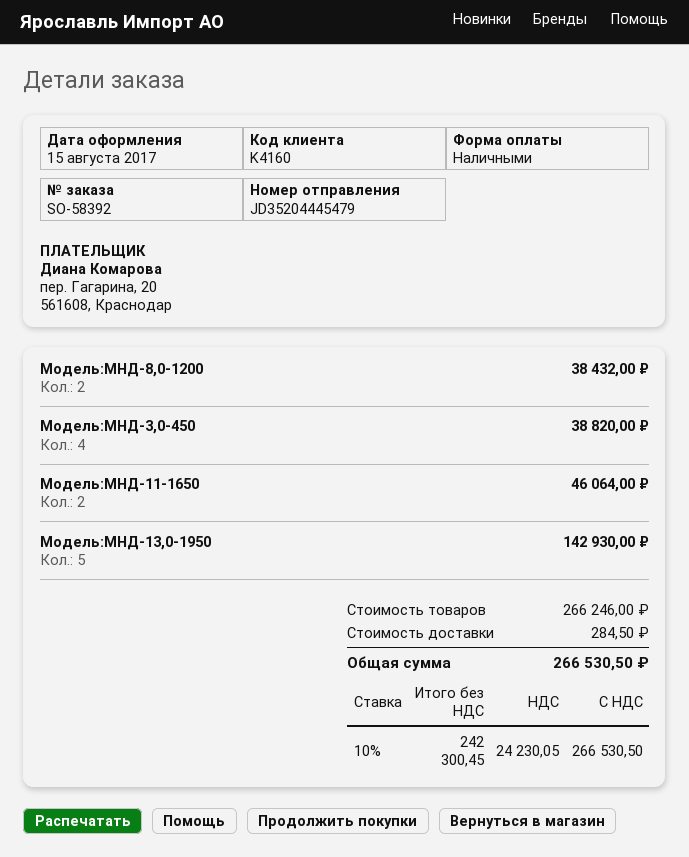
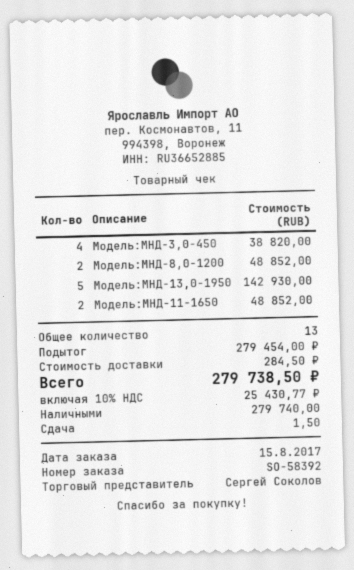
Модель:МНД-8,0-1200: 2 for 38432.00 -> 2 for 48852.00
Модель:МНД-11-1650: 2 for 46064.00 -> 2 for 48852.00
subtotal: 266246.00 -> 279454.00
tax: 10% = 24230.05 -> 10% = 25430.77
total: 266530.50 -> 279738.50

